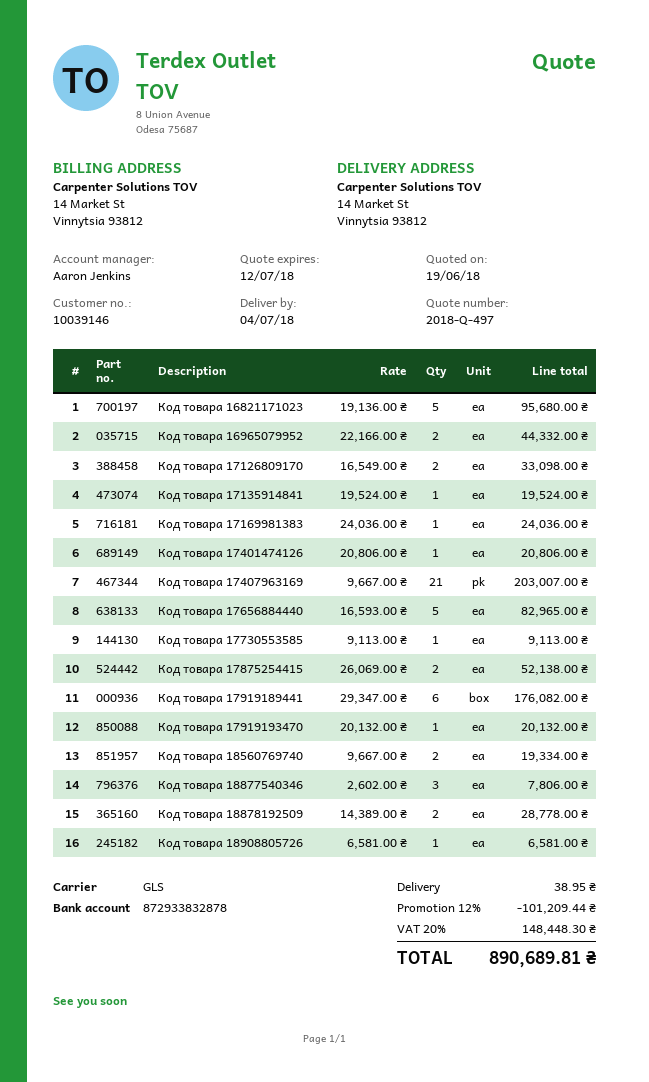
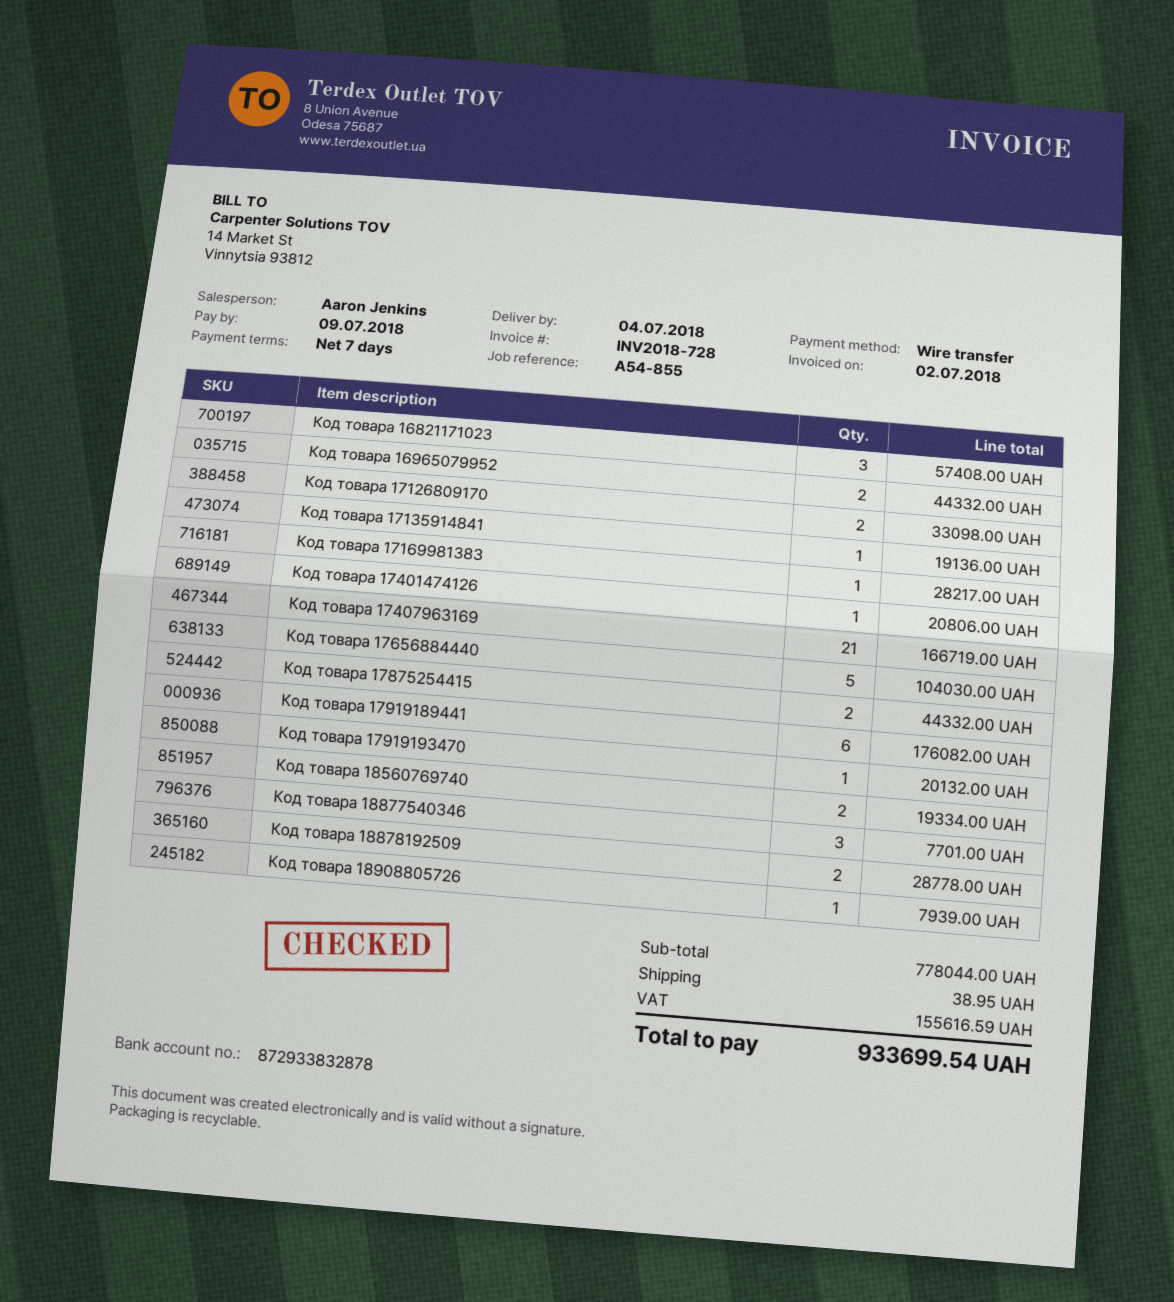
Код товара 16821171023: 5 for 95680.00 -> 3 for 57408.00
Код товара 17135914841: 1 for 19524.00 -> 1 for 19136.00
Код товара 17169981383: 1 for 24036.00 -> 1 for 28217.00
Код товара 17407963169: 21 for 203007.00 -> 21 for 166719.00
Код товара 17656884440: 5 for 82965.00 -> 5 for 104030.00
Код товара 17730553585: 1 for 9113.00 -> none
Код товара 17875254415: 2 for 52138.00 -> 2 for 44332.00
Код товара 18877540346: 3 for 7806.00 -> 3 for 7701.00
Код товара 18908805726: 1 for 6581.00 -> 1 for 7939.00
discount: 12% = 101209.44 -> none
tax: 148448.30 -> 155616.59
total: 890689.81 -> 933699.54

